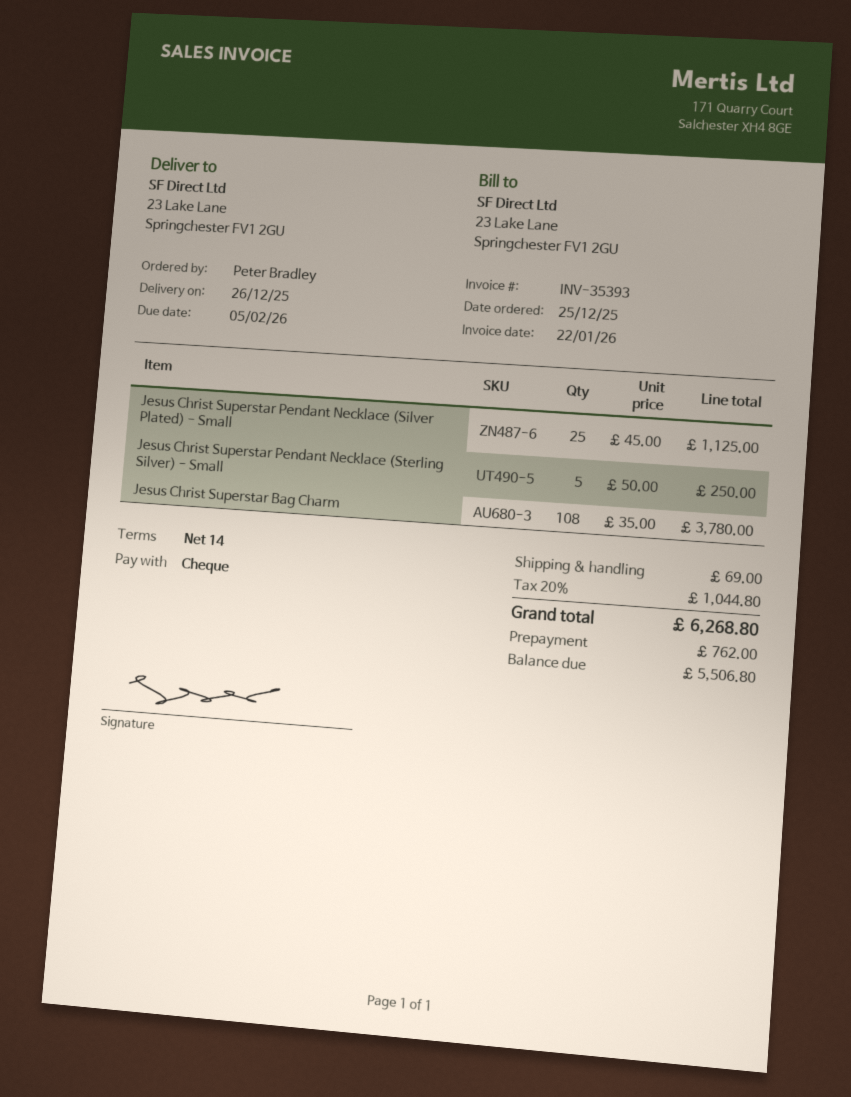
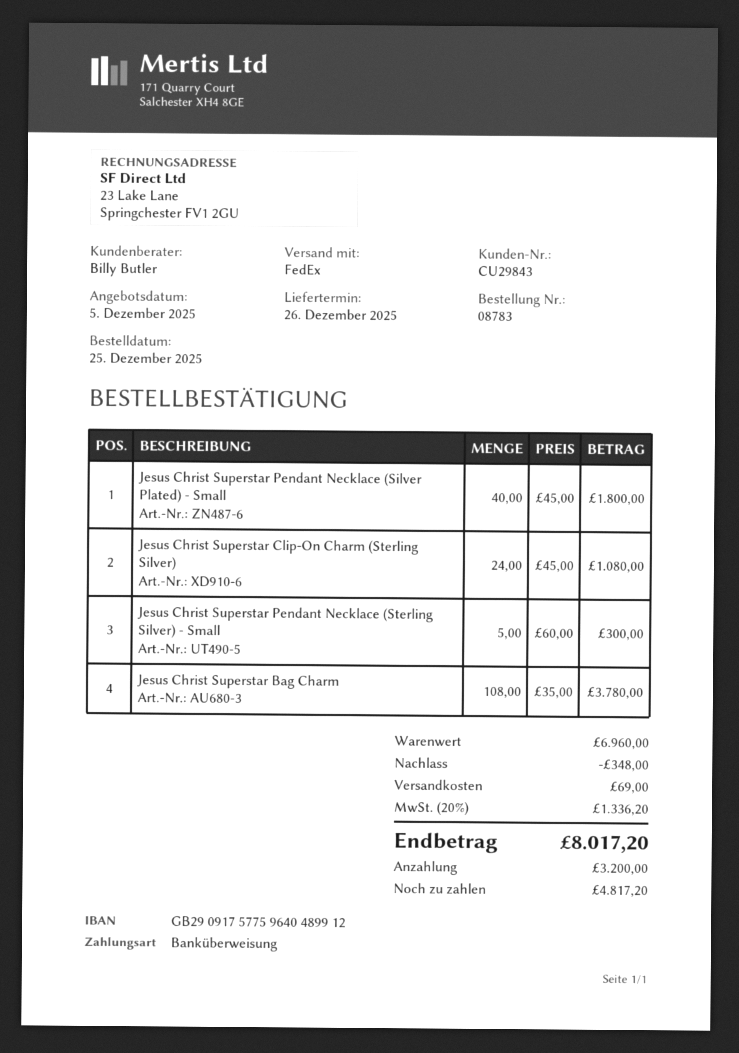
payment method: cheque -> bank transfer
Jesus Christ Superstar Pendant Necklace (Silver Plated) - Small: 25 x 45.00 = 1125.00 -> 40 x 45.00 = 1800.00
Jesus Christ Superstar Pendant Necklace (Sterling Silver) - Small: 5 x 50.00 = 250.00 -> 5 x 60.00 = 300.00
Jesus Christ Superstar Clip-On Charm (Sterling Silver): none -> 24 x 45.00 = 1080.00
discount: none -> 348.00
tax: 20% = 1044.80 -> 20% = 1336.20
total: 6268.80 -> 8017.20
deposit: 762.00 -> 3200.00
balance: 5506.80 -> 4817.20

